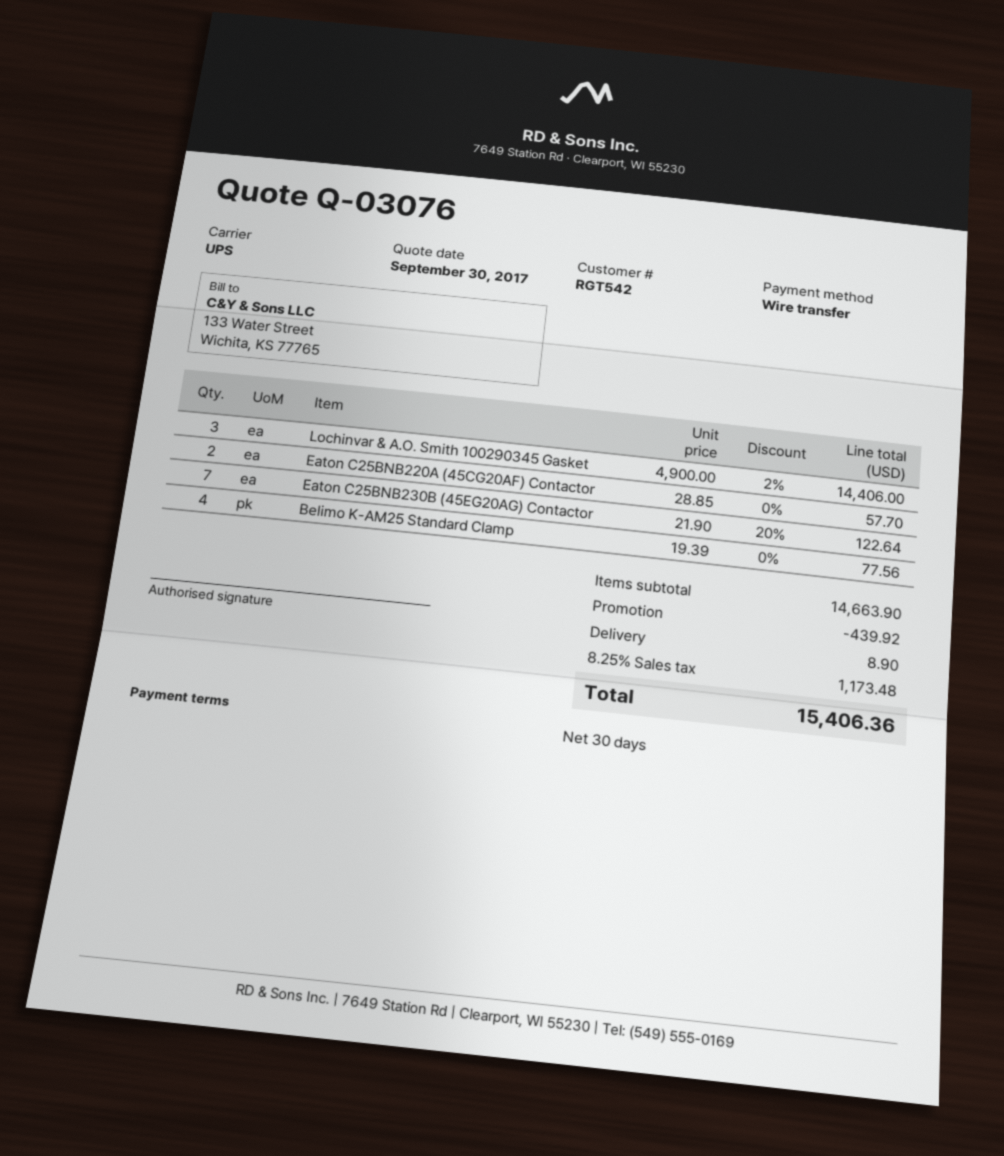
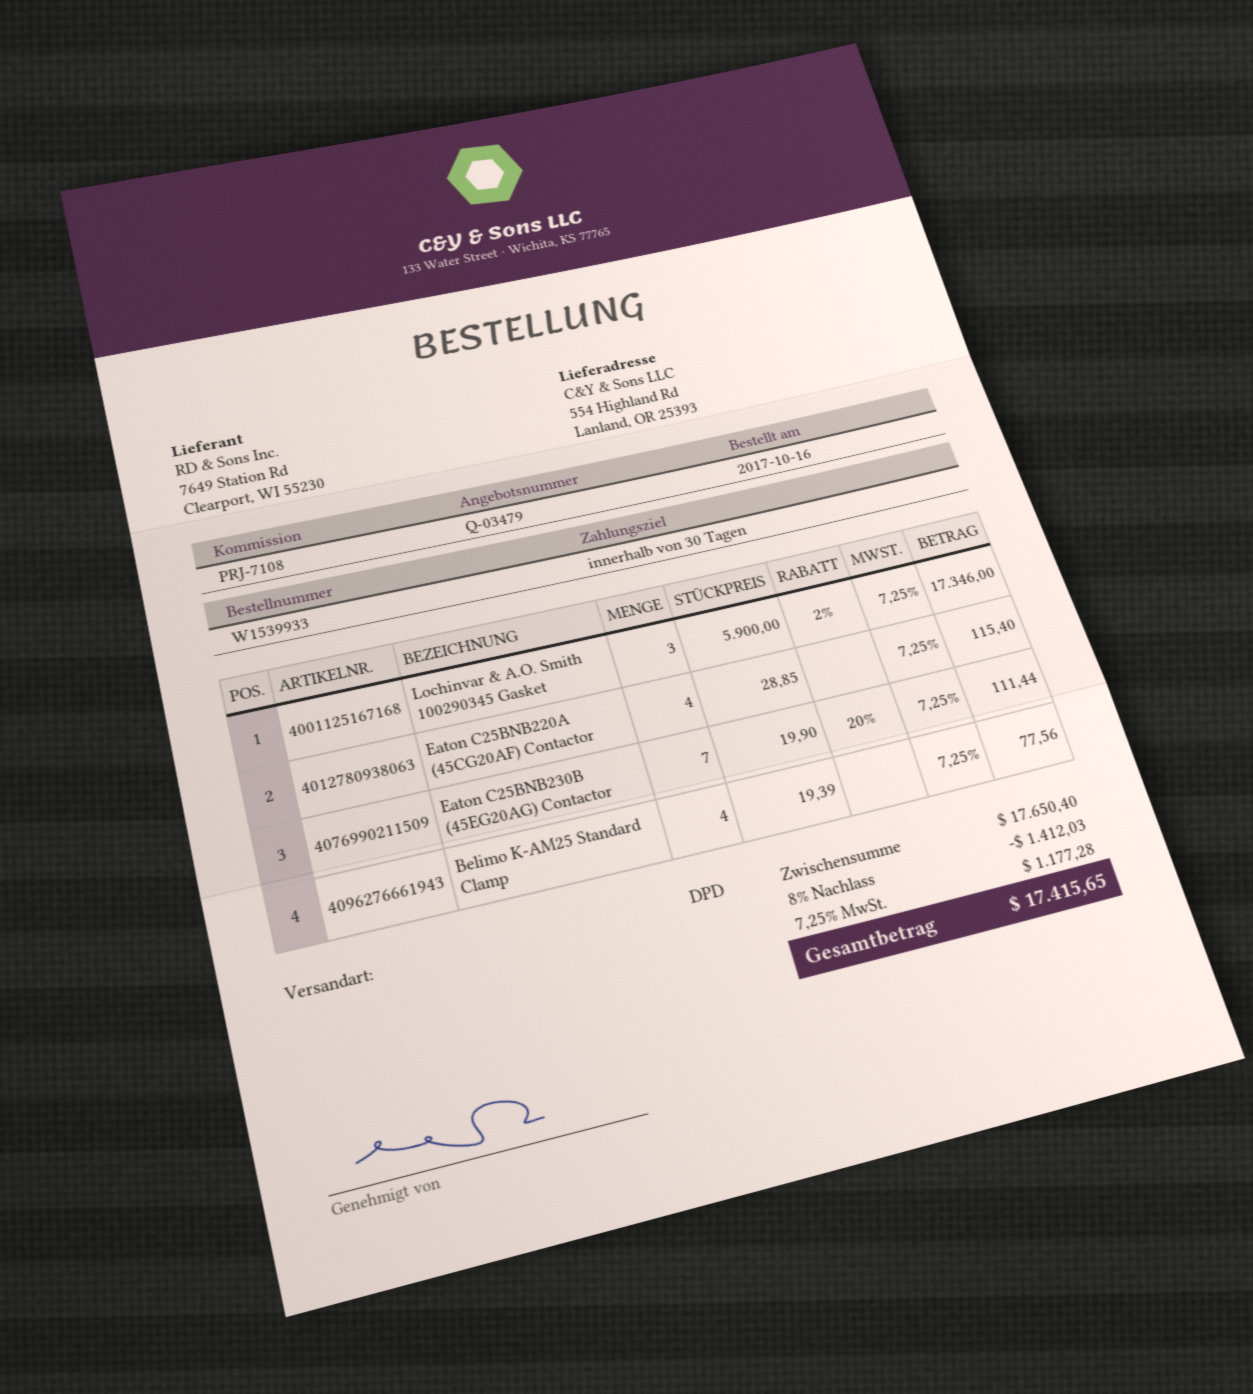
quote number: Q-03076 -> Q-03479
shipping method: UPS -> DPD
Lochinvar & A.O. Smith 100290345 Gasket: 3 x 4900.00 - 2% = 14406.00 -> 3 x 5900.00 - 2% = 17346.00
Eaton C25BNB220A (45CG20AF) Contactor: 2 x 28.85 = 57.70 -> 4 x 28.85 = 115.40
Eaton C25BNB230B (45EG20AG) Contactor: 7 x 21.90 - 20% = 122.64 -> 7 x 19.90 - 20% = 111.44
subtotal: 14663.90 -> 17650.40
discount: 439.92 -> 1412.03
shipping: 8.90 -> none
tax: 8.25% = 1173.48 -> 7.25% = 1177.28
total: 15406.36 -> 17415.65

